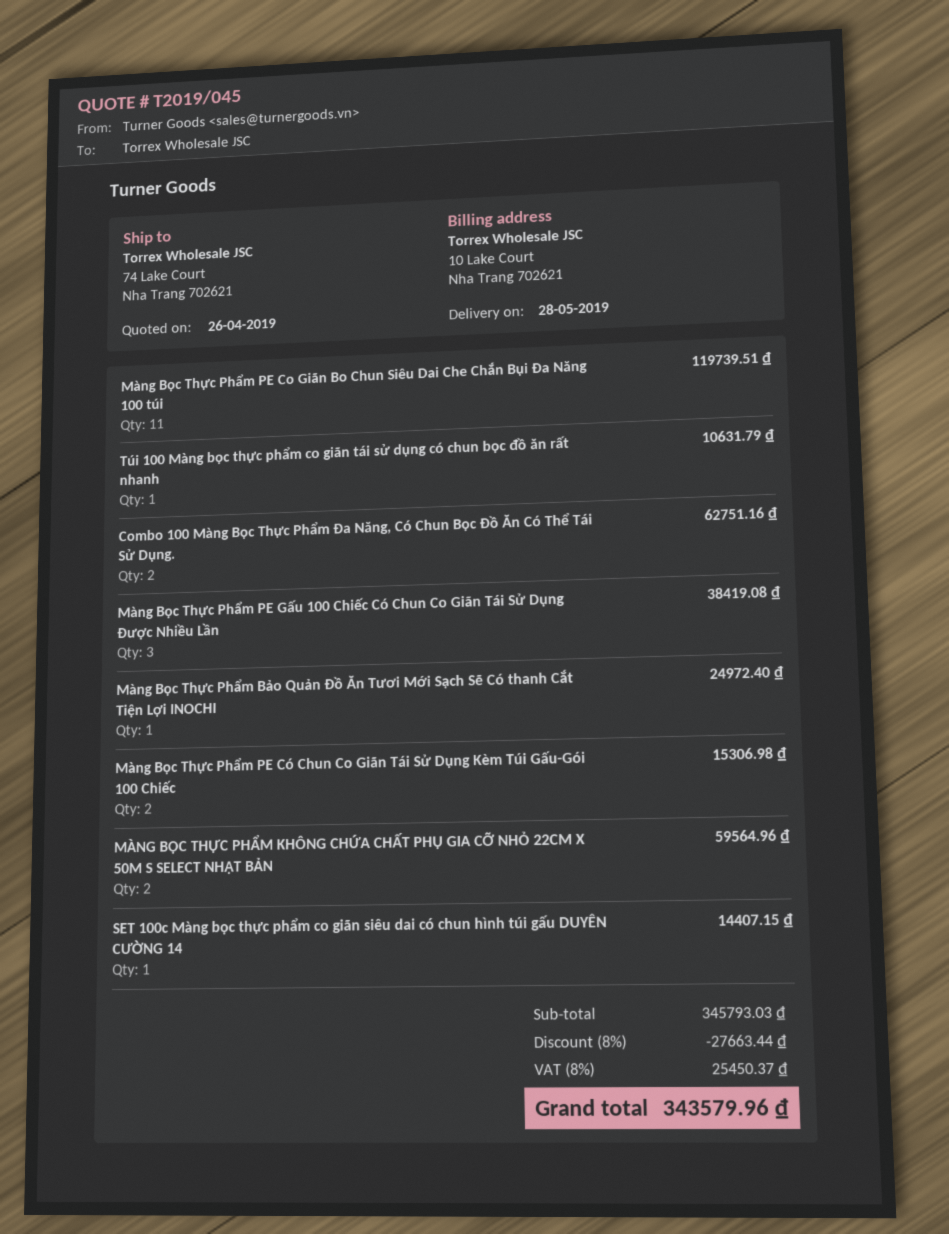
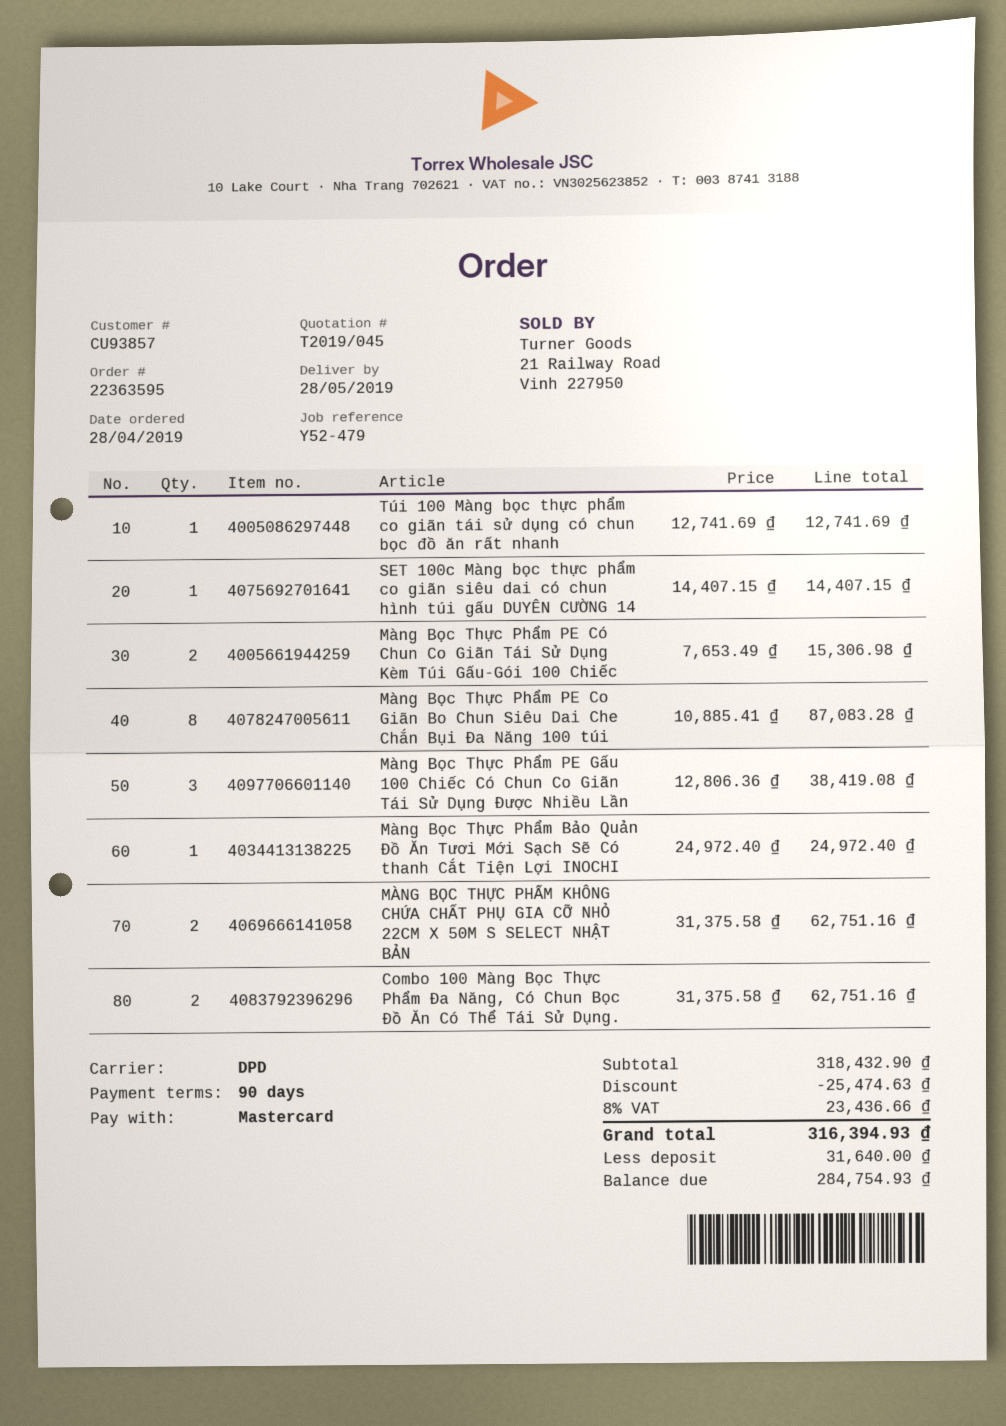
Màng Bọc Thực Phẩm PE Co Giãn Bo Chun Siêu Dai Che Chắn Bụi Đa Năng 100 túi: 11 for 119739.51 -> 8 for 87083.28
Túi 100 Màng bọc thực phẩm co giãn tái sử dụng có chun bọc đồ ăn rất nhanh: 1 for 10631.79 -> 1 for 12741.69
MÀNG BỌC THỰC PHẨM KHÔNG CHỨA CHẤT PHỤ GIA CỠ NHỎ 22CM X 50M S SELECT NHẬT BẢN: 2 for 59564.96 -> 2 for 62751.16
subtotal: 345793.03 -> 318432.90
discount: 27663.44 -> 25474.63
tax: 8% = 25450.37 -> 8% = 23436.66
total: 343579.96 -> 316394.93

